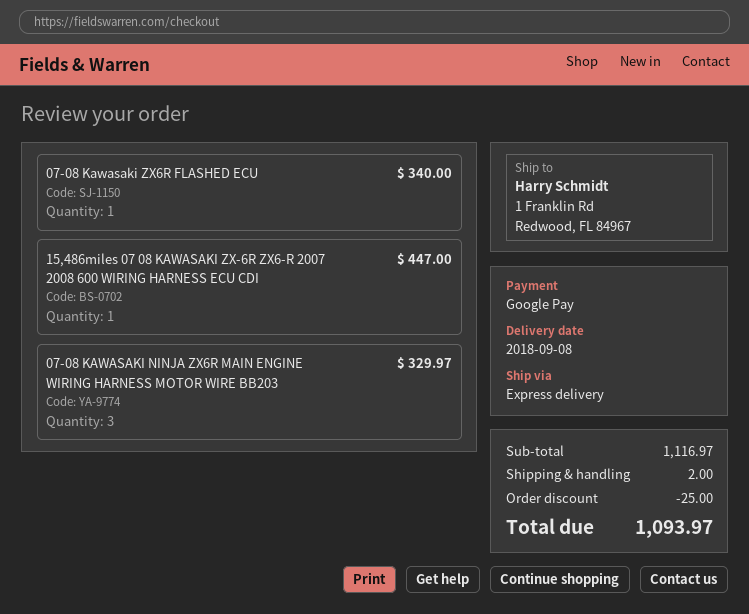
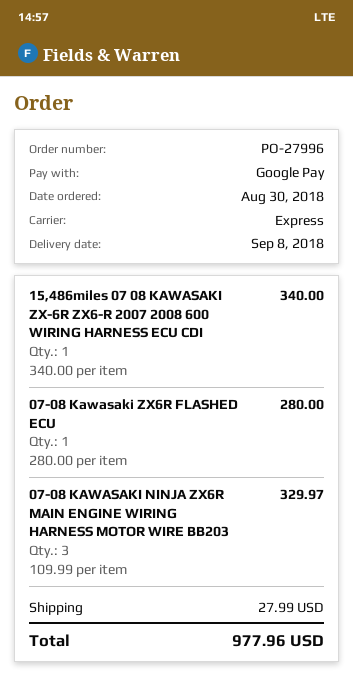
07-08 Kawasaki ZX6R FLASHED ECU: 1 for 340.00 -> 1 for 280.00
15,486miles 07 08 KAWASAKI ZX-6R ZX6-R 2007 2008 600 WIRING HARNESS ECU CDI: 1 for 447.00 -> 1 for 340.00
discount: 25.00 -> none
shipping: 2.00 -> 27.99
total: 1093.97 -> 977.96

